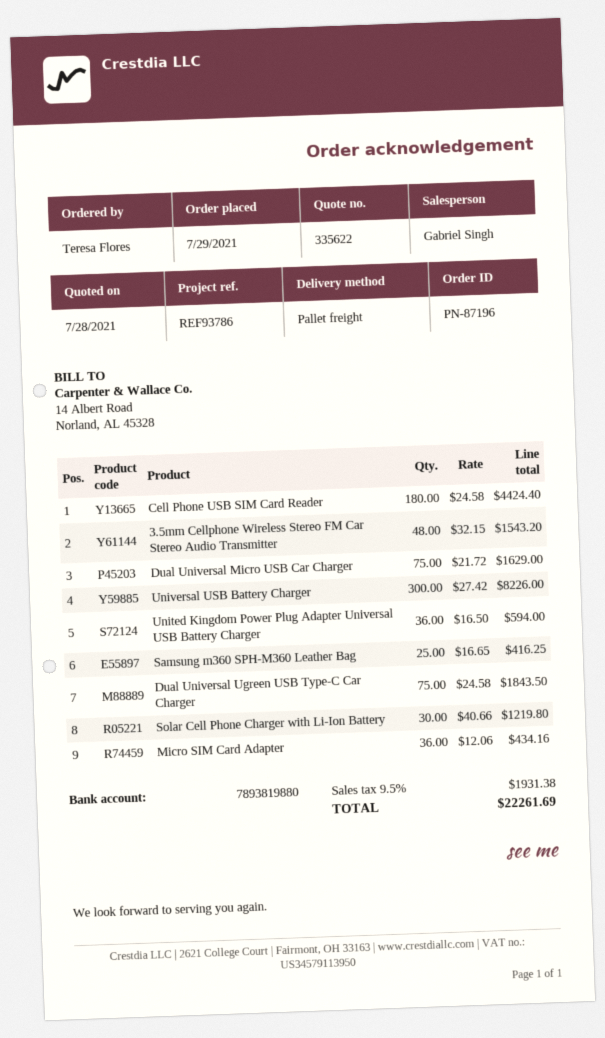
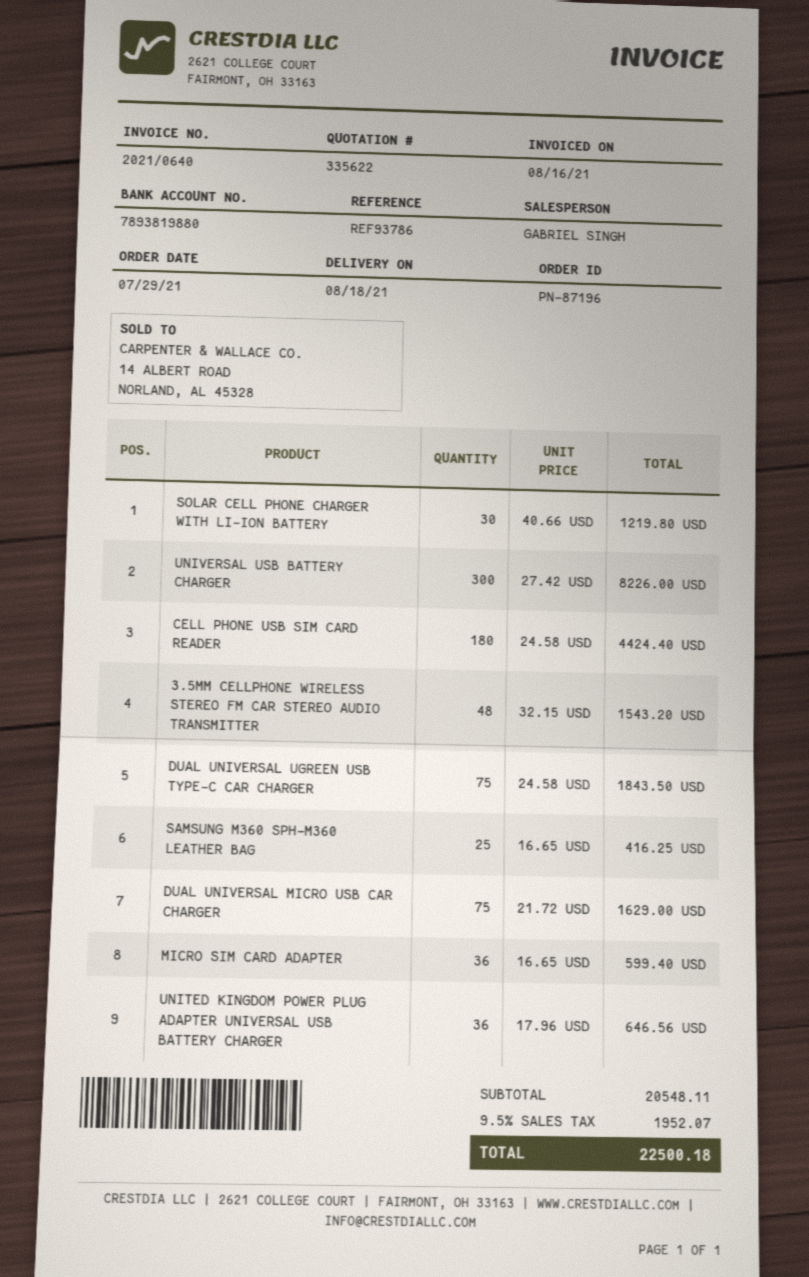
United Kingdom Power Plug Adapter Universal USB Battery Charger: 36 x 16.50 = 594.00 -> 36 x 17.96 = 646.56
Micro SIM Card Adapter: 36 x 12.06 = 434.16 -> 36 x 16.65 = 599.40
tax: 9.5% = 1931.38 -> 9.5% = 1952.07
total: 22261.69 -> 22500.18

